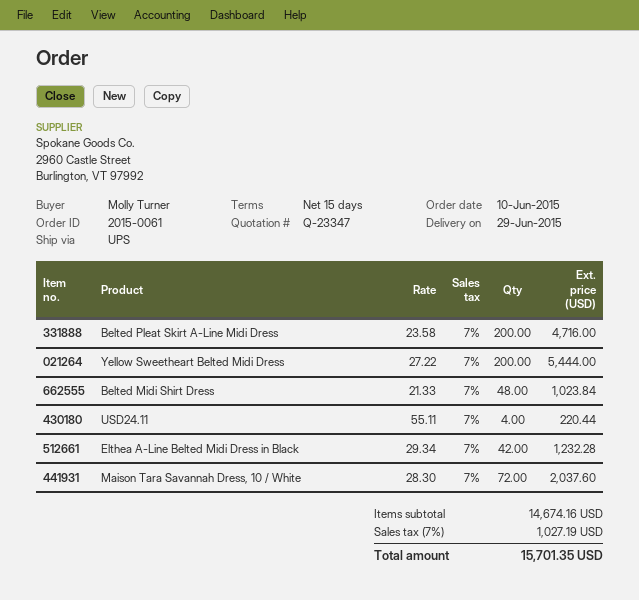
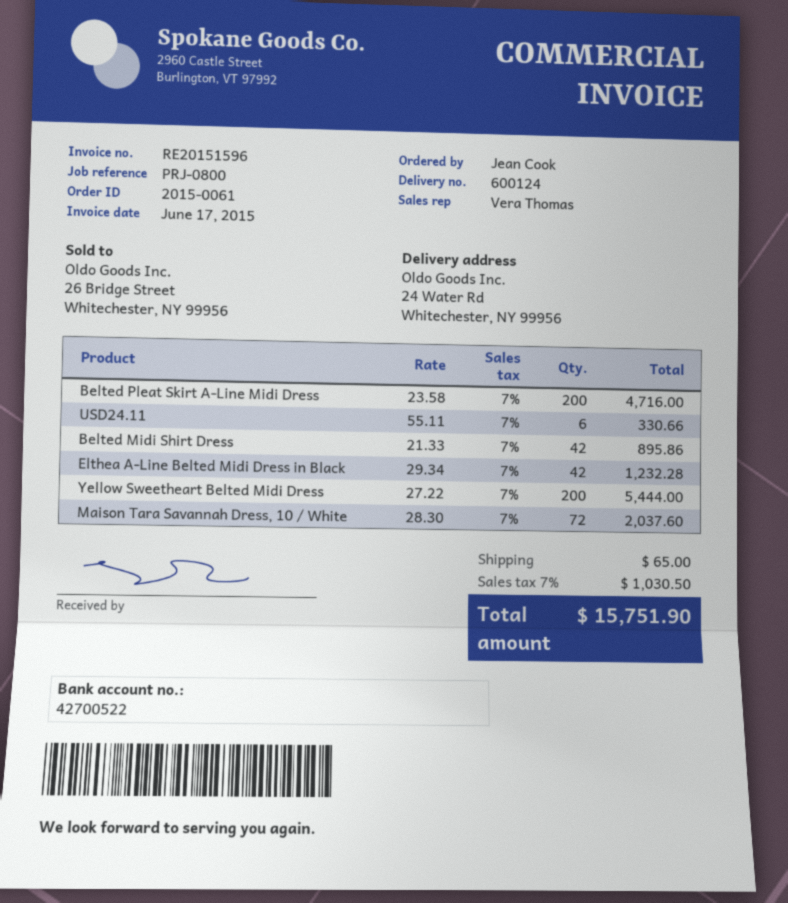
ordered by: Molly Turner -> Jean Cook
Belted Midi Shirt Dress: 48 x 21.33 = 1023.84 -> 42 x 21.33 = 895.86
USD24.11: 4 x 55.11 = 220.44 -> 6 x 55.11 = 330.66
shipping: none -> 65.00
tax: 7% = 1027.19 -> 7% = 1030.50
total: 15701.35 -> 15751.90

